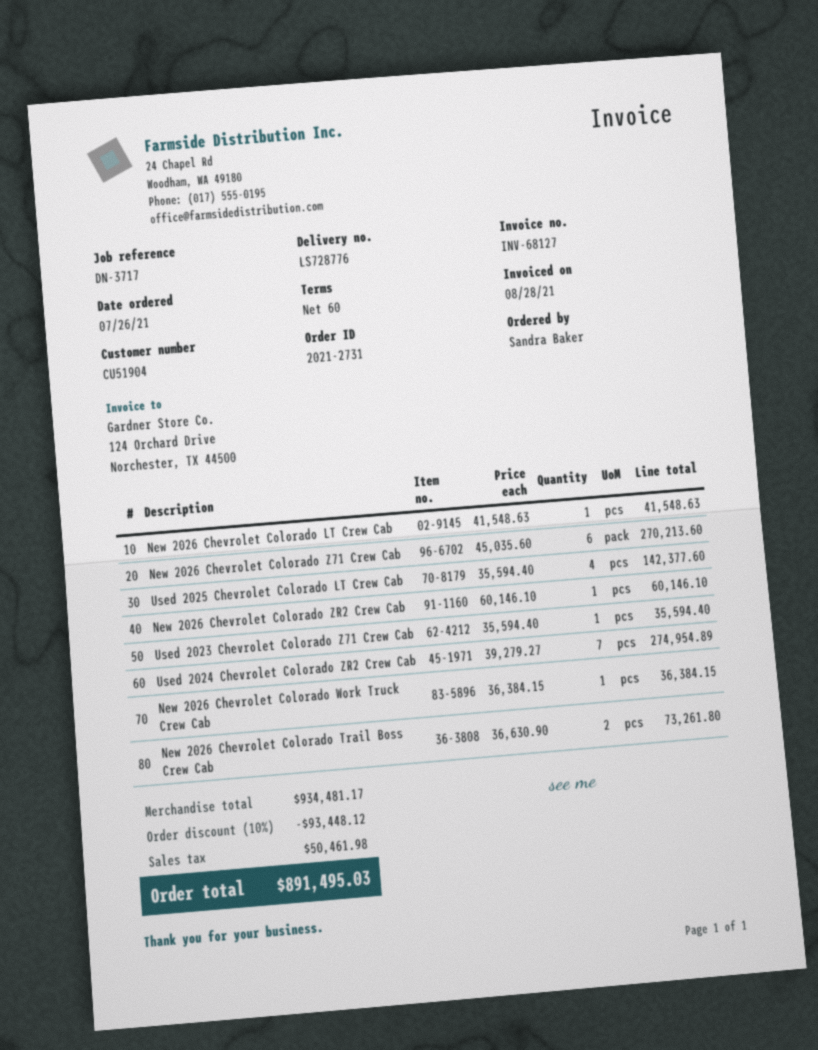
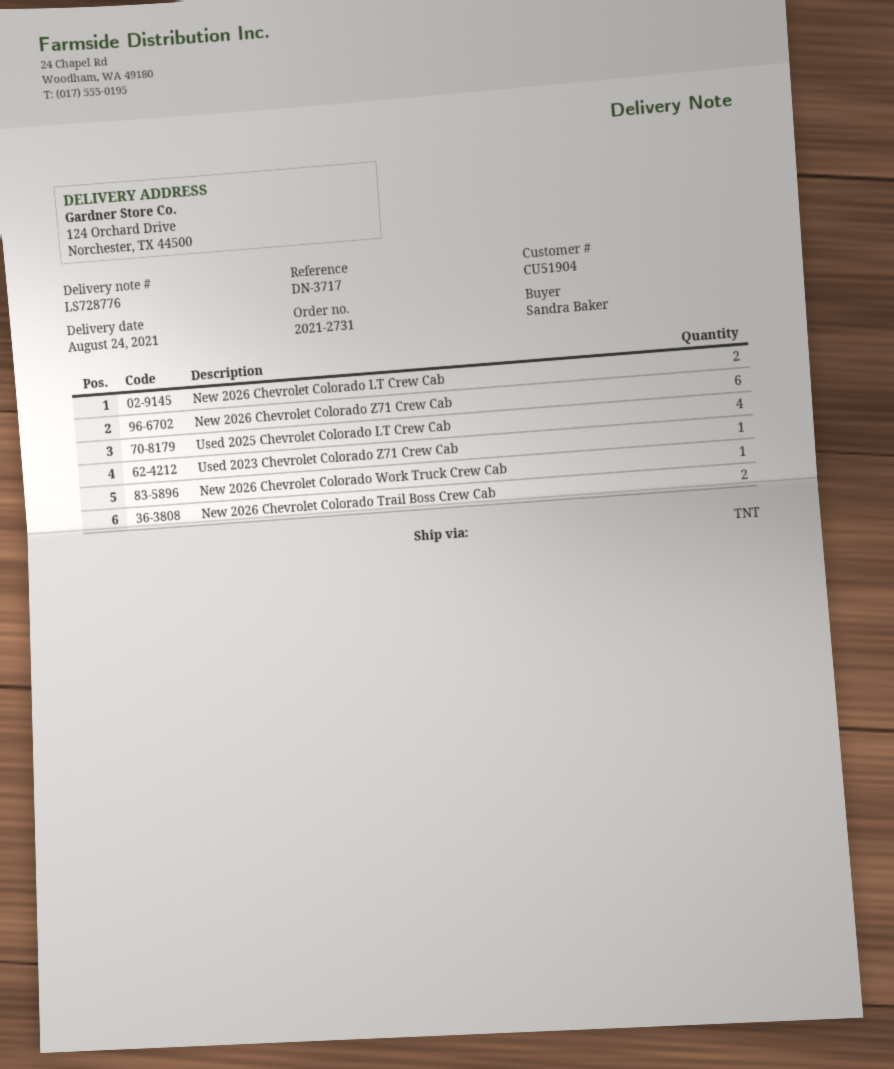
New 2026 Chevrolet Colorado LT Crew Cab: 1 -> 2
New 2026 Chevrolet Colorado ZR2 Crew Cab: 1 -> none
Used 2024 Chevrolet Colorado ZR2 Crew Cab: 7 -> none

